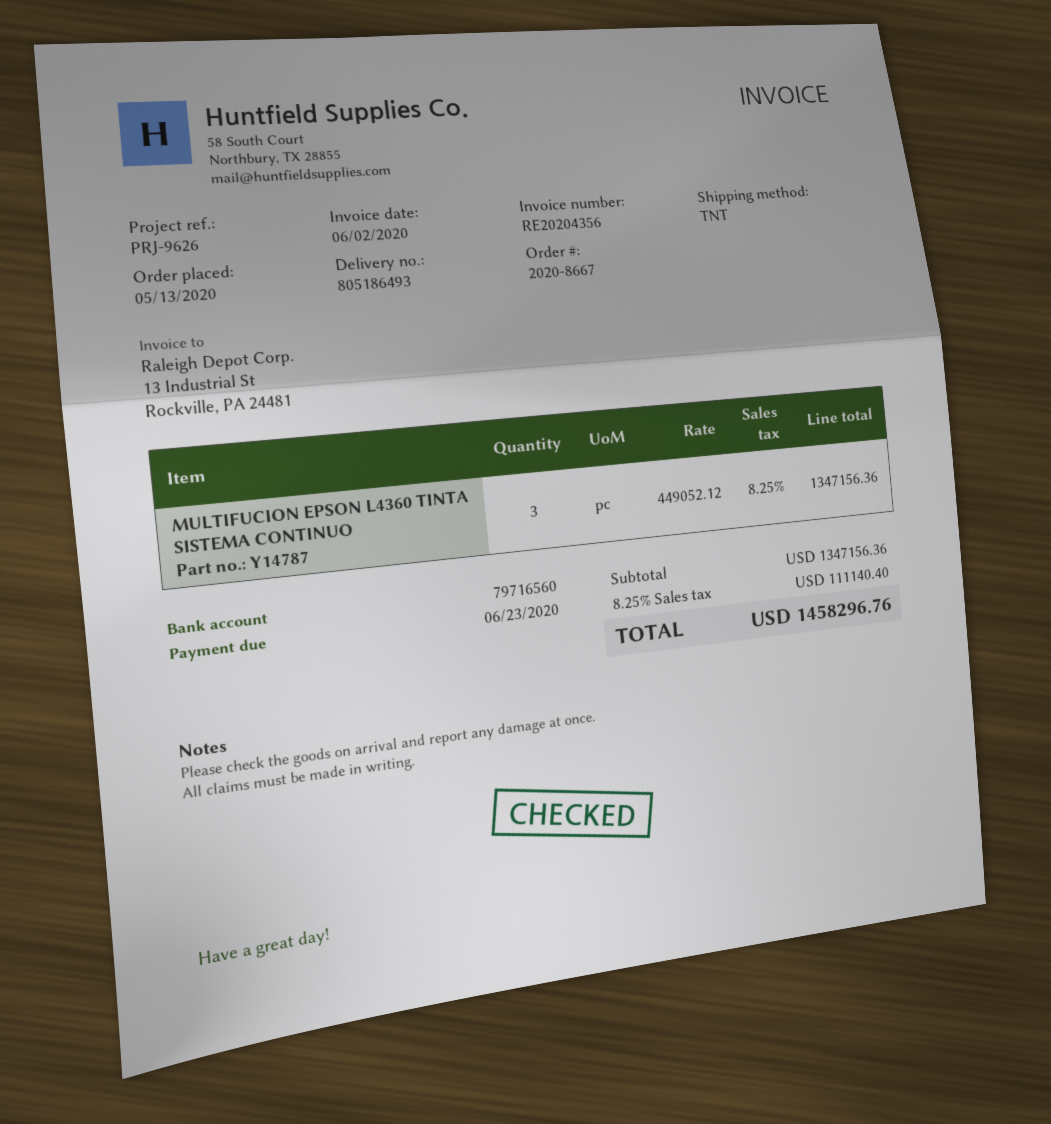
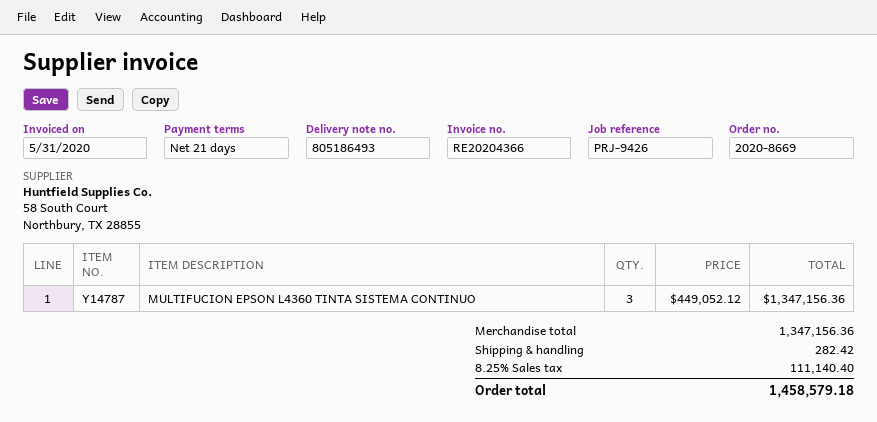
order number: 2020-8667 -> 2020-8669
invoice number: RE20204356 -> RE20204366
invoice date: 2020-06-02 -> 2020-05-31
reference: PRJ-9626 -> PRJ-9426
shipping: none -> 282.42
total: 1458296.76 -> 1458579.18

